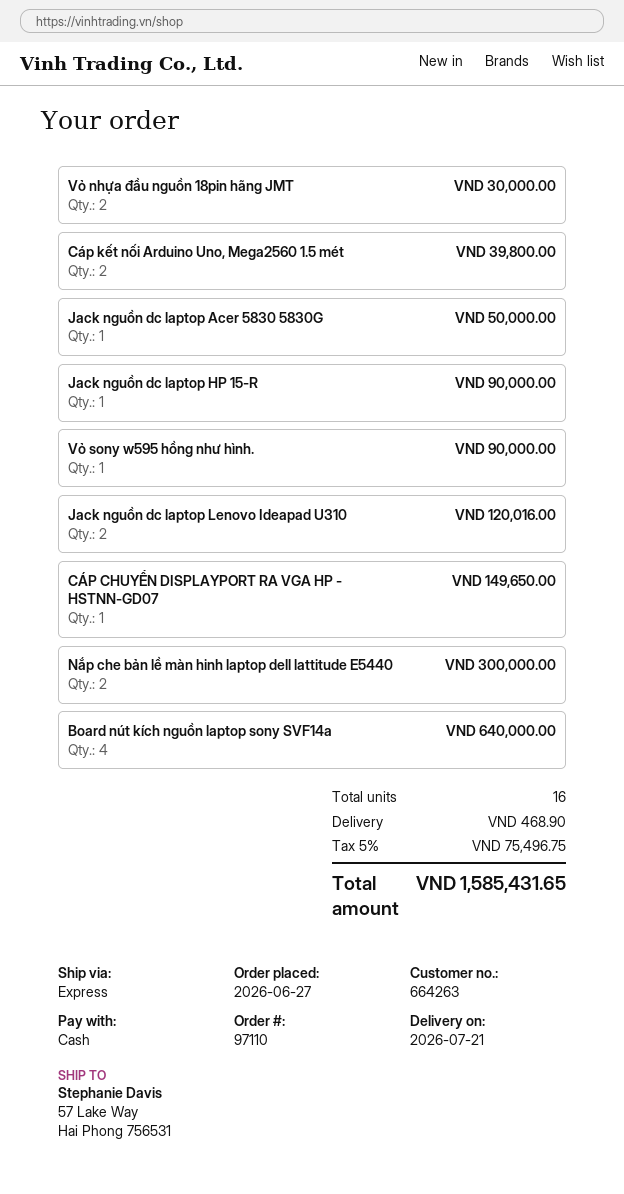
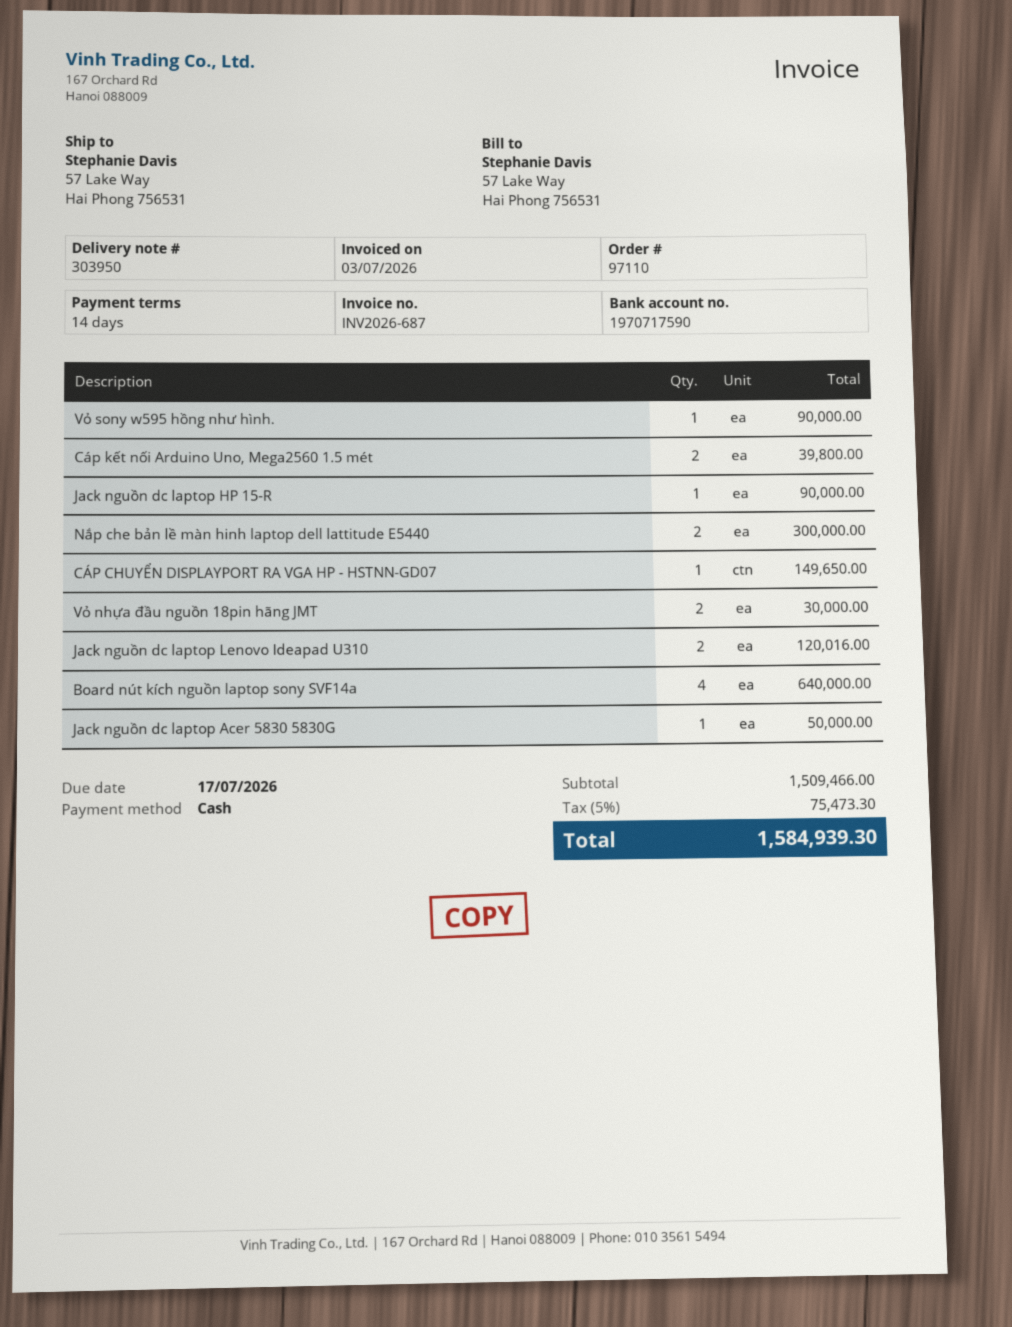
shipping: 468.90 -> none
tax: 5% = 75496.75 -> 5% = 75473.30
total: 1585431.65 -> 1584939.30

